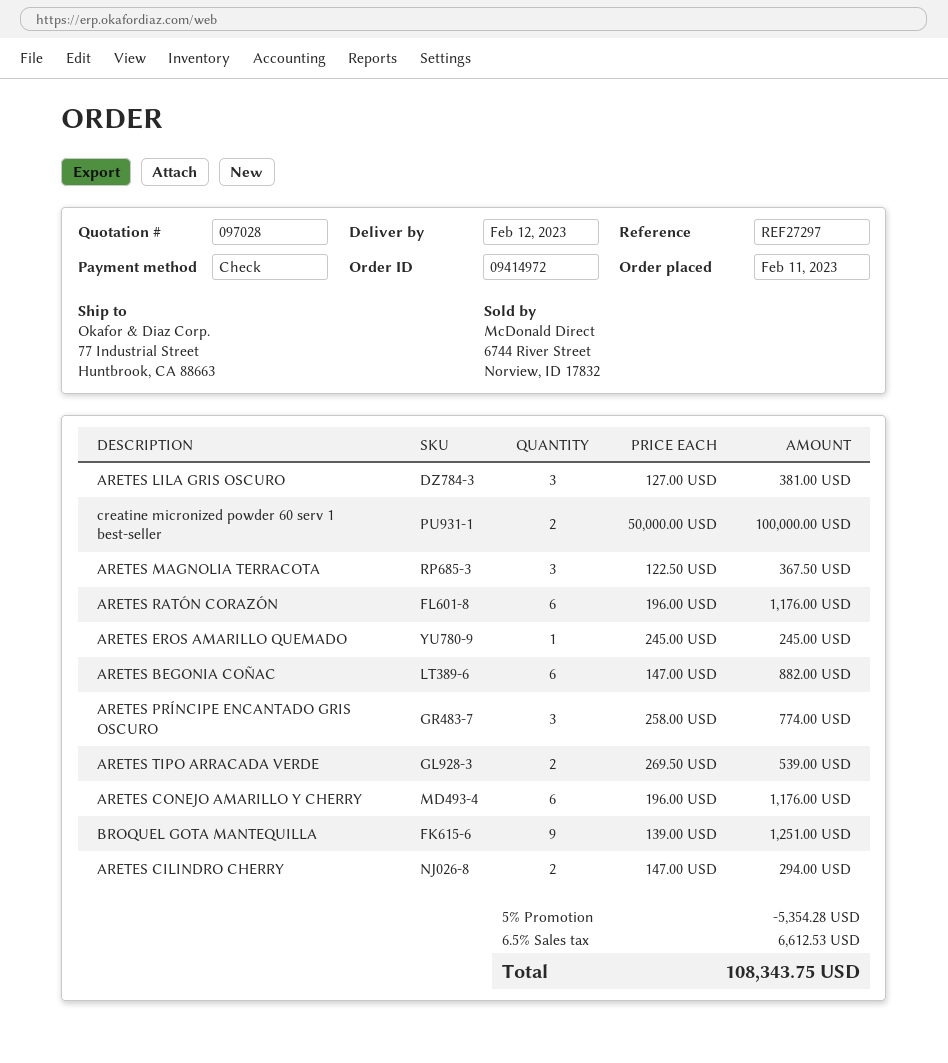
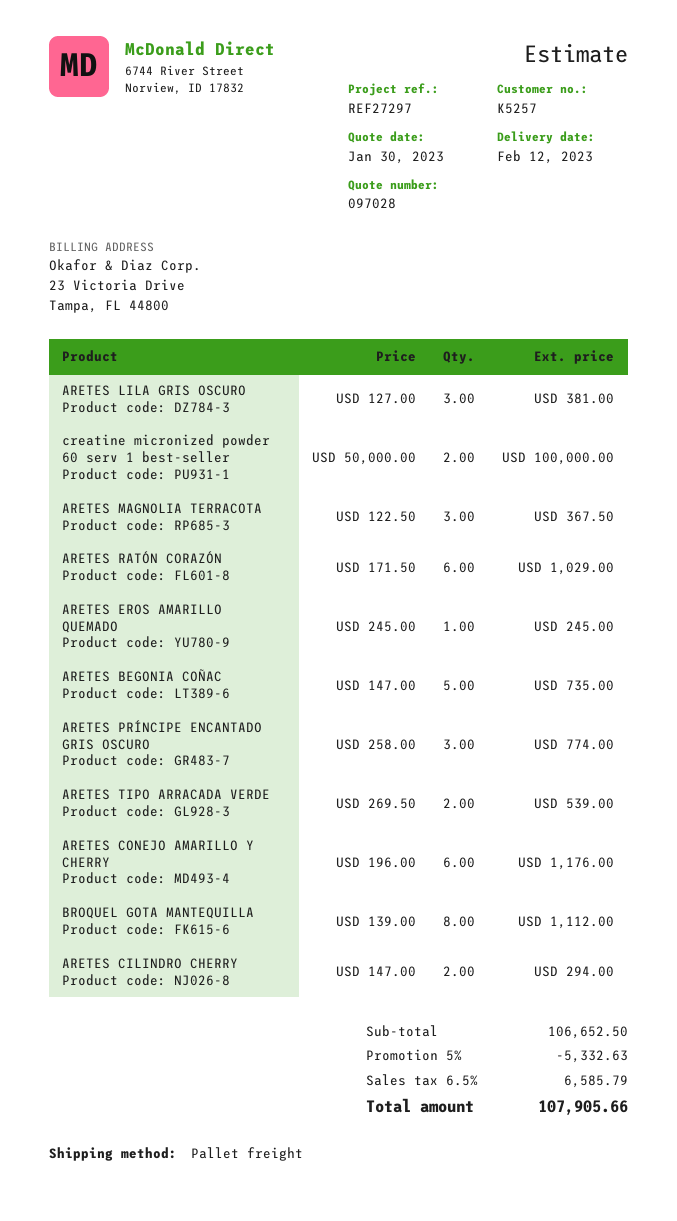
ARETES RATÓN CORAZÓN: 6 x 196.00 = 1176.00 -> 6 x 171.50 = 1029.00
ARETES BEGONIA COÑAC: 6 x 147.00 = 882.00 -> 5 x 147.00 = 735.00
BROQUEL GOTA MANTEQUILLA: 9 x 139.00 = 1251.00 -> 8 x 139.00 = 1112.00
discount: 5% = 5354.28 -> 5% = 5332.63
tax: 6.5% = 6612.53 -> 6.5% = 6585.79
total: 108343.75 -> 107905.66

